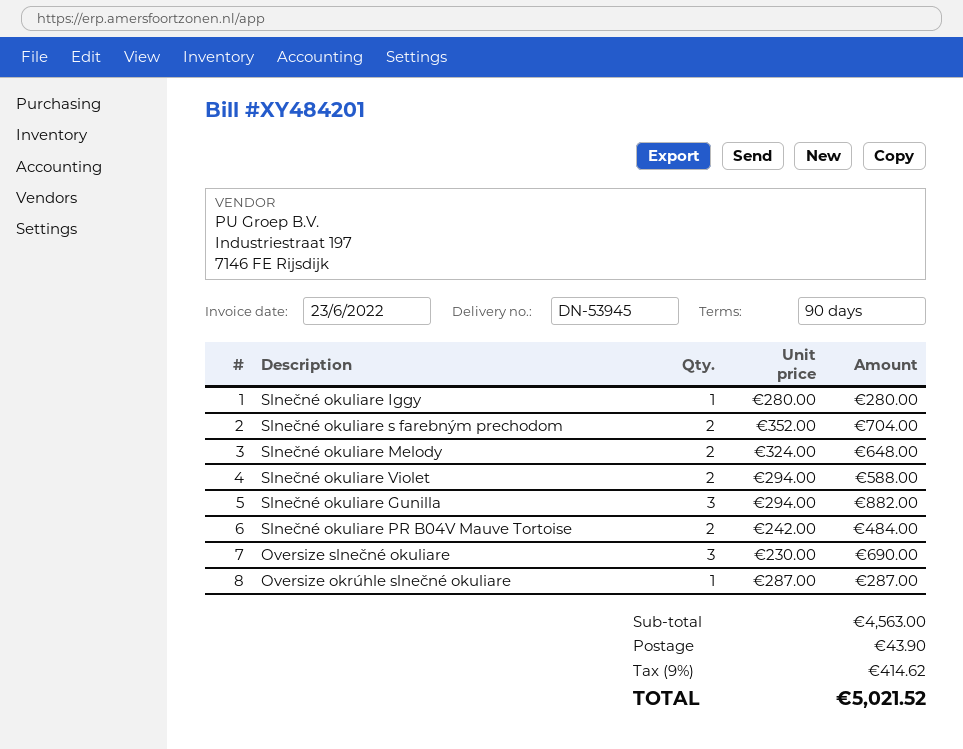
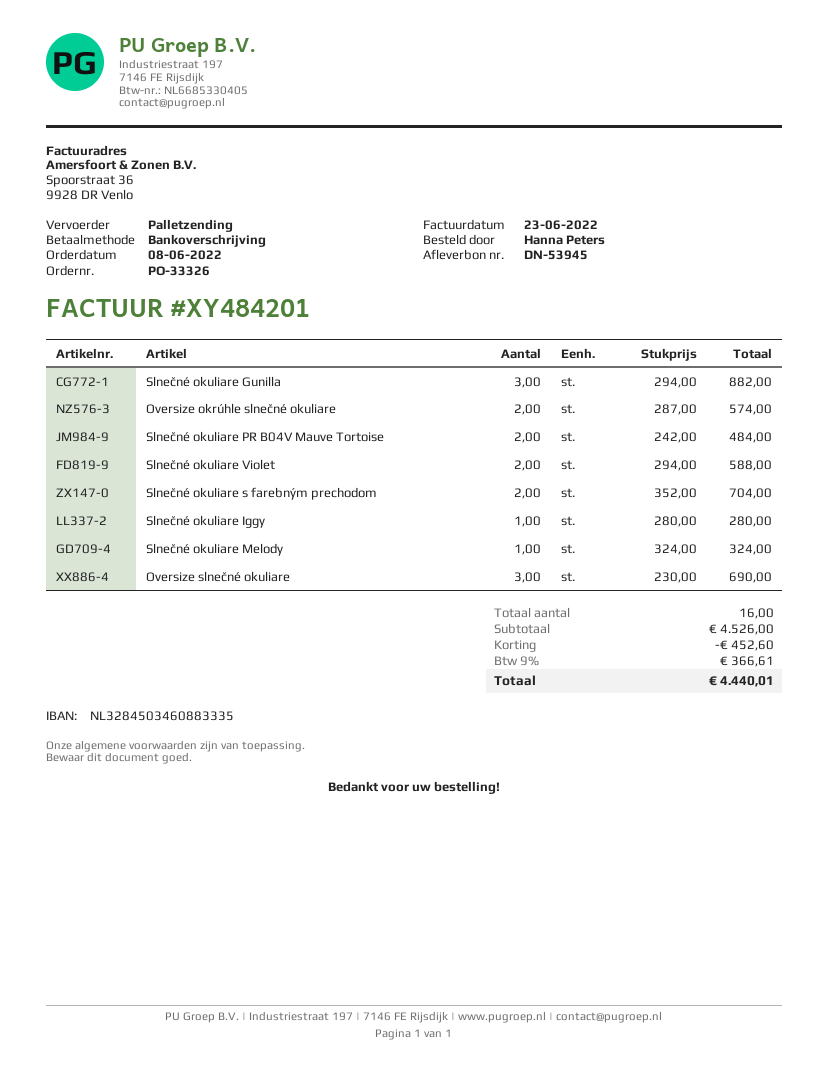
Slnečné okuliare Melody: 2 x 324.00 = 648.00 -> 1 x 324.00 = 324.00
Oversize okrúhle slnečné okuliare: 1 x 287.00 = 287.00 -> 2 x 287.00 = 574.00
subtotal: 4563.00 -> 4526.00
discount: none -> 452.60
shipping: 43.90 -> none
tax: 9% = 414.62 -> 9% = 366.61
total: 5021.52 -> 4440.01

